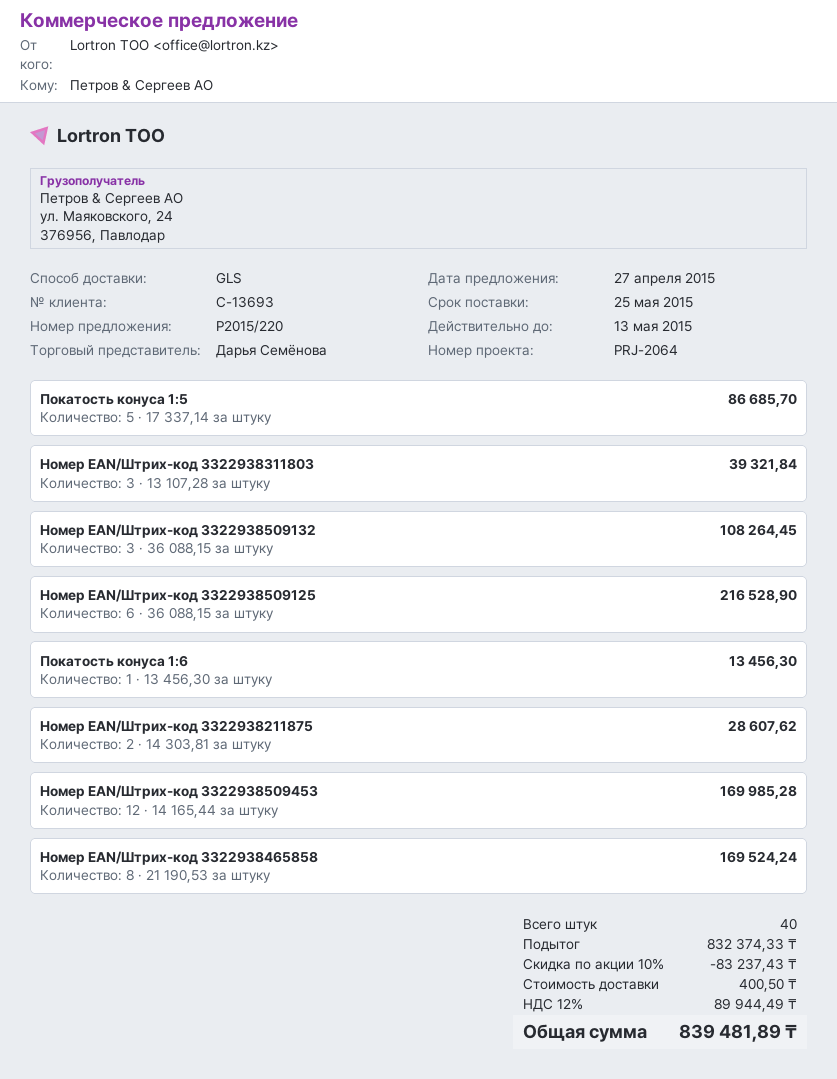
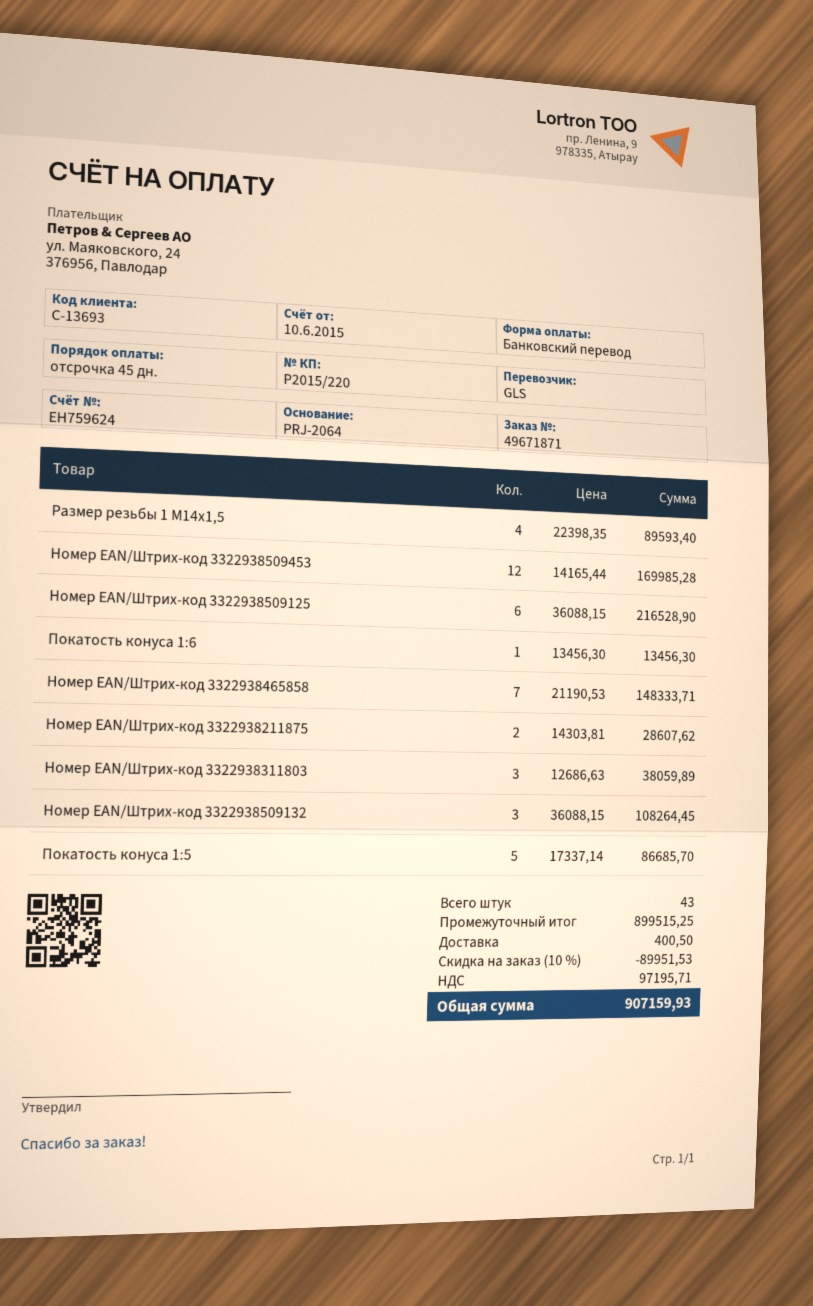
Номер EAN/Штрих-код 3322938311803: 3 x 13107.28 = 39321.84 -> 3 x 12686.63 = 38059.89
Номер EAN/Штрих-код 3322938465858: 8 x 21190.53 = 169524.24 -> 7 x 21190.53 = 148333.71
Размер резьбы 1 M14x1,5: none -> 4 x 22398.35 = 89593.40
total quantity: 40 -> 43
subtotal: 832374.33 -> 899515.25
discount: 10% = 83237.43 -> 10% = 89951.53
tax: 89944.49 -> 97195.71
total: 839481.89 -> 907159.93

